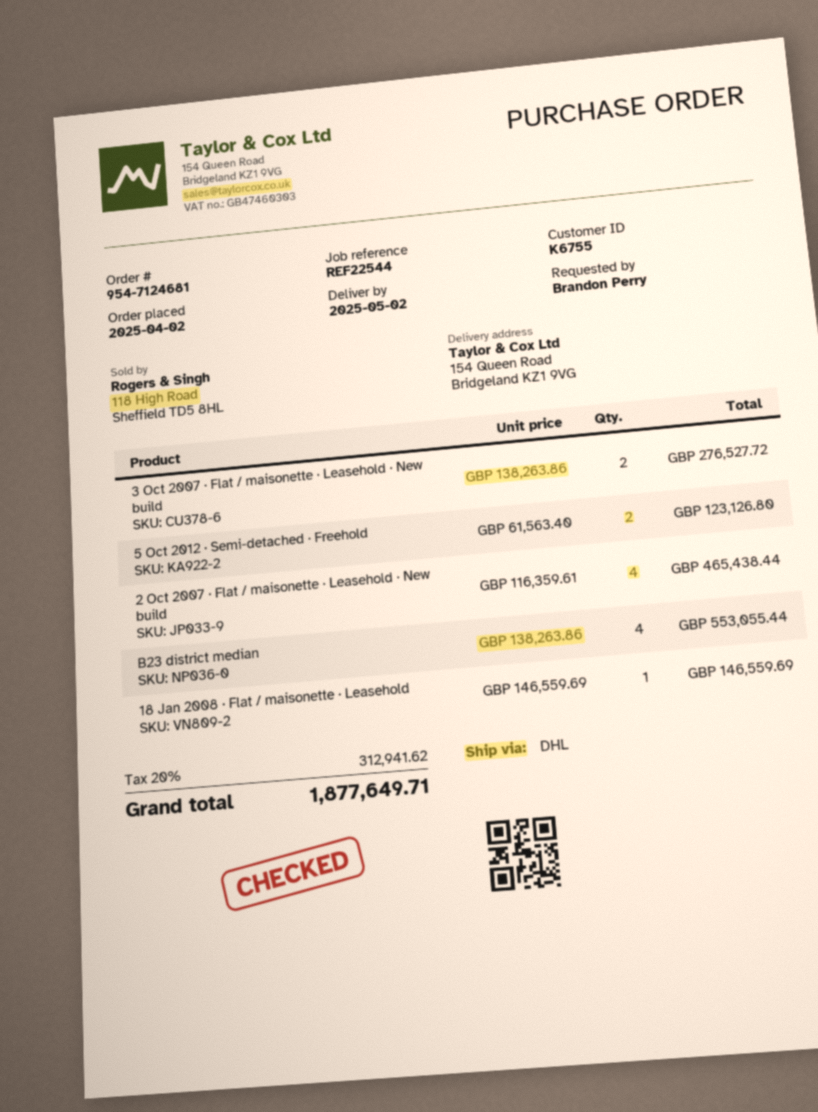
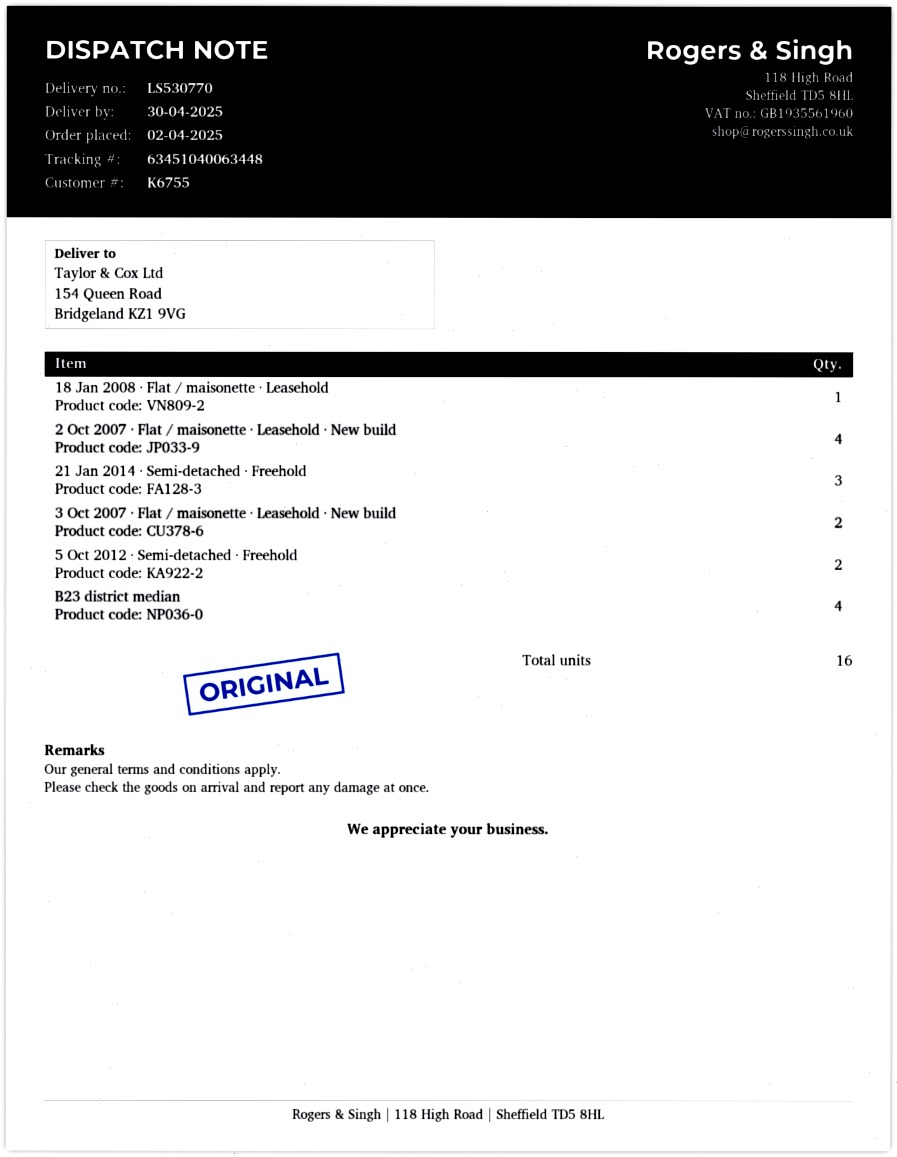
delivery date: 2025-05-02 -> 2025-04-30
21 Jan 2014 · Semi-detached · Freehold: none -> 3

